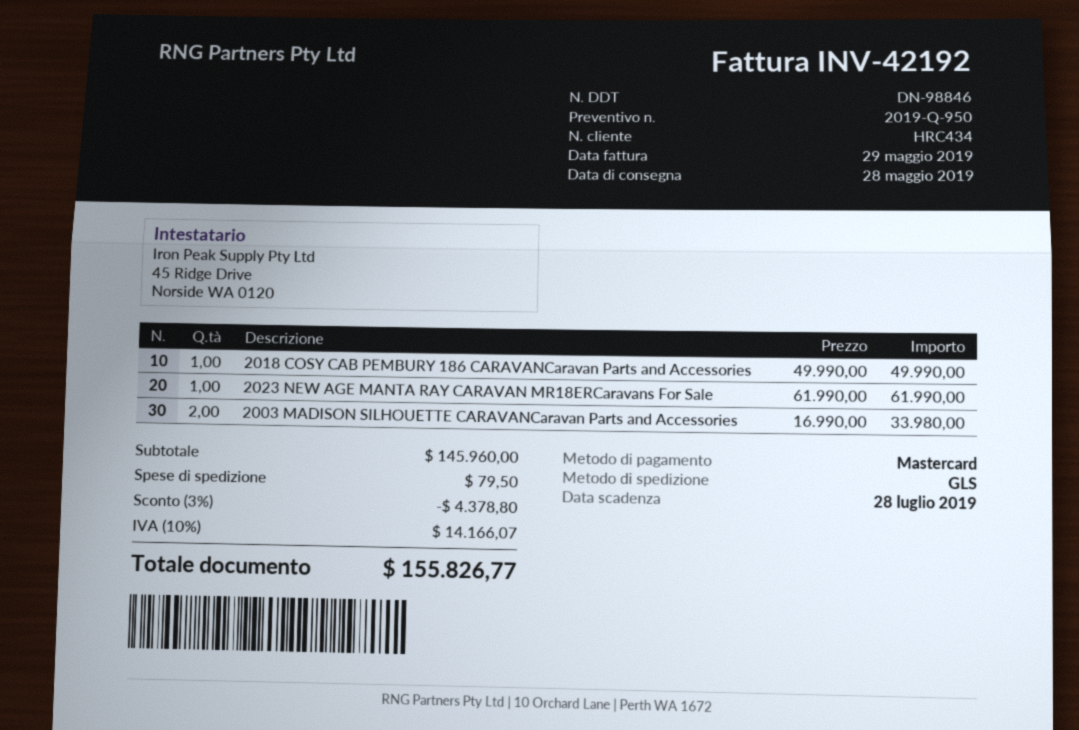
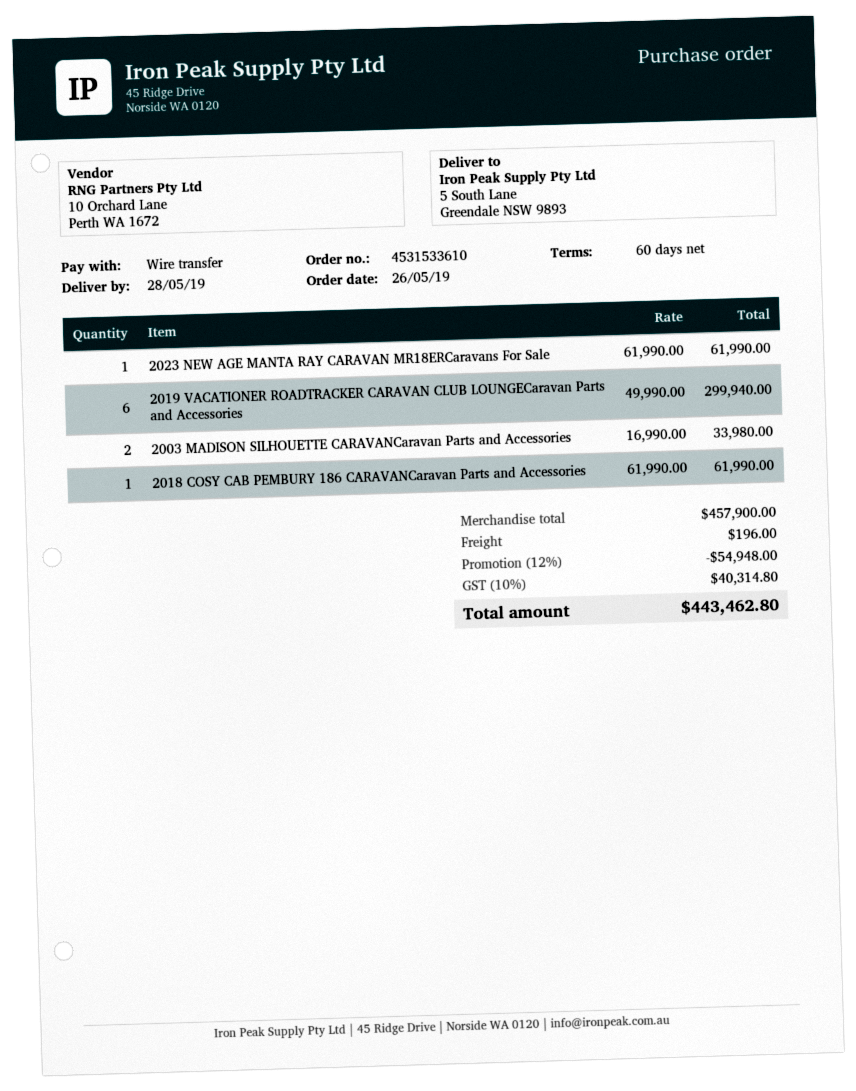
payment method: Mastercard -> bank transfer
2018 COSY CAB PEMBURY 186 CARAVANCaravan Parts and Accessories: 1 x 49990.00 = 49990.00 -> 1 x 61990.00 = 61990.00
2019 VACATIONER ROADTRACKER CARAVAN CLUB LOUNGECaravan Parts and Accessories: none -> 6 x 49990.00 = 299940.00
subtotal: 145960.00 -> 457900.00
discount: 3% = 4378.80 -> 12% = 54948.00
shipping: 79.50 -> 196.00
tax: 10% = 14166.07 -> 10% = 40314.80
total: 155826.77 -> 443462.80

